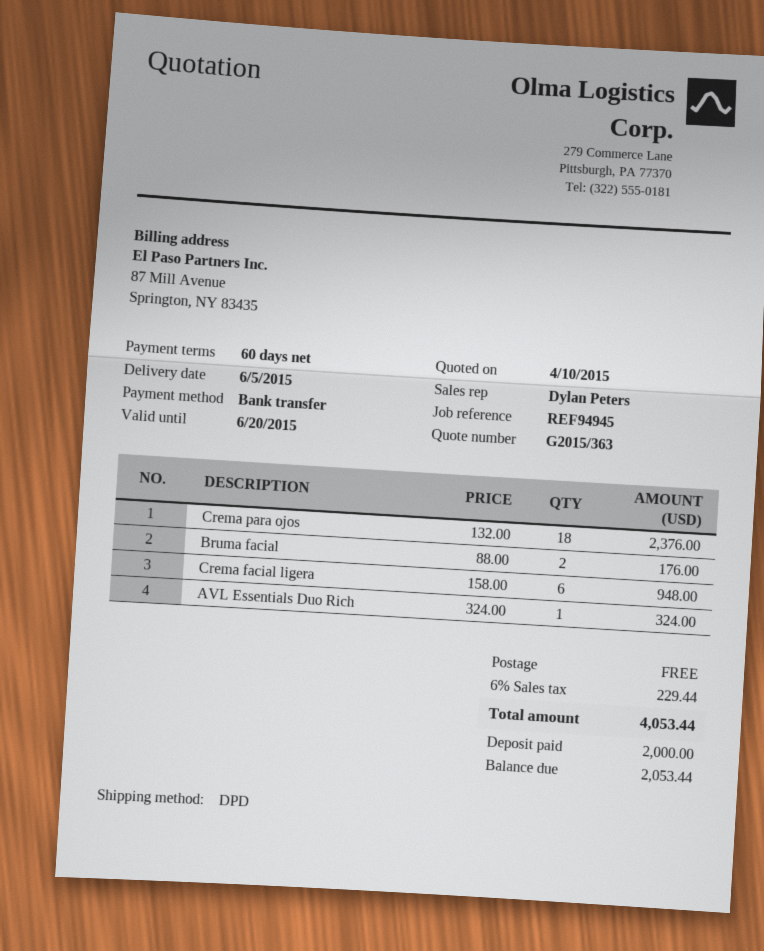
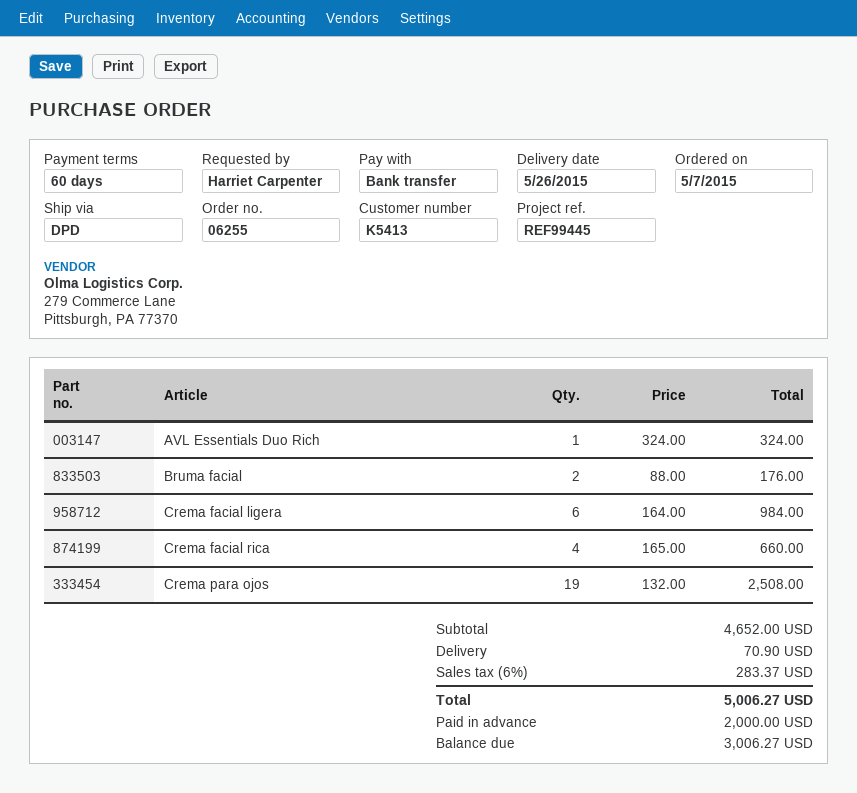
delivery date: 2015-06-05 -> 2015-05-26
reference: REF94945 -> REF99445
Crema para ojos: 18 x 132.00 = 2376.00 -> 19 x 132.00 = 2508.00
Crema facial ligera: 6 x 158.00 = 948.00 -> 6 x 164.00 = 984.00
Crema facial rica: none -> 4 x 165.00 = 660.00
shipping: 0.00 -> 70.90
tax: 6% = 229.44 -> 6% = 283.37
total: 4053.44 -> 5006.27
balance: 2053.44 -> 3006.27

